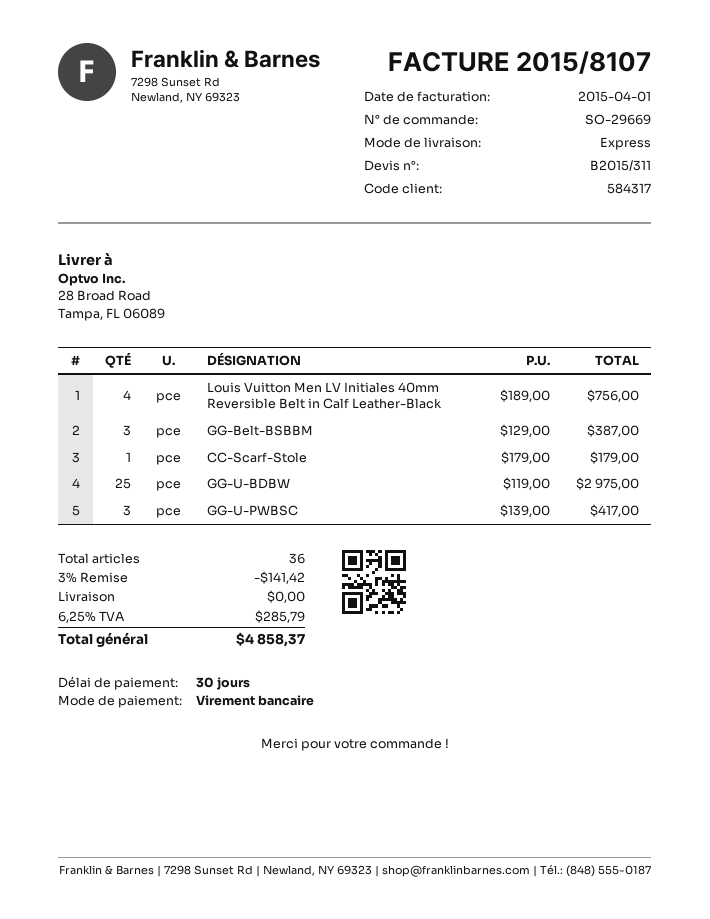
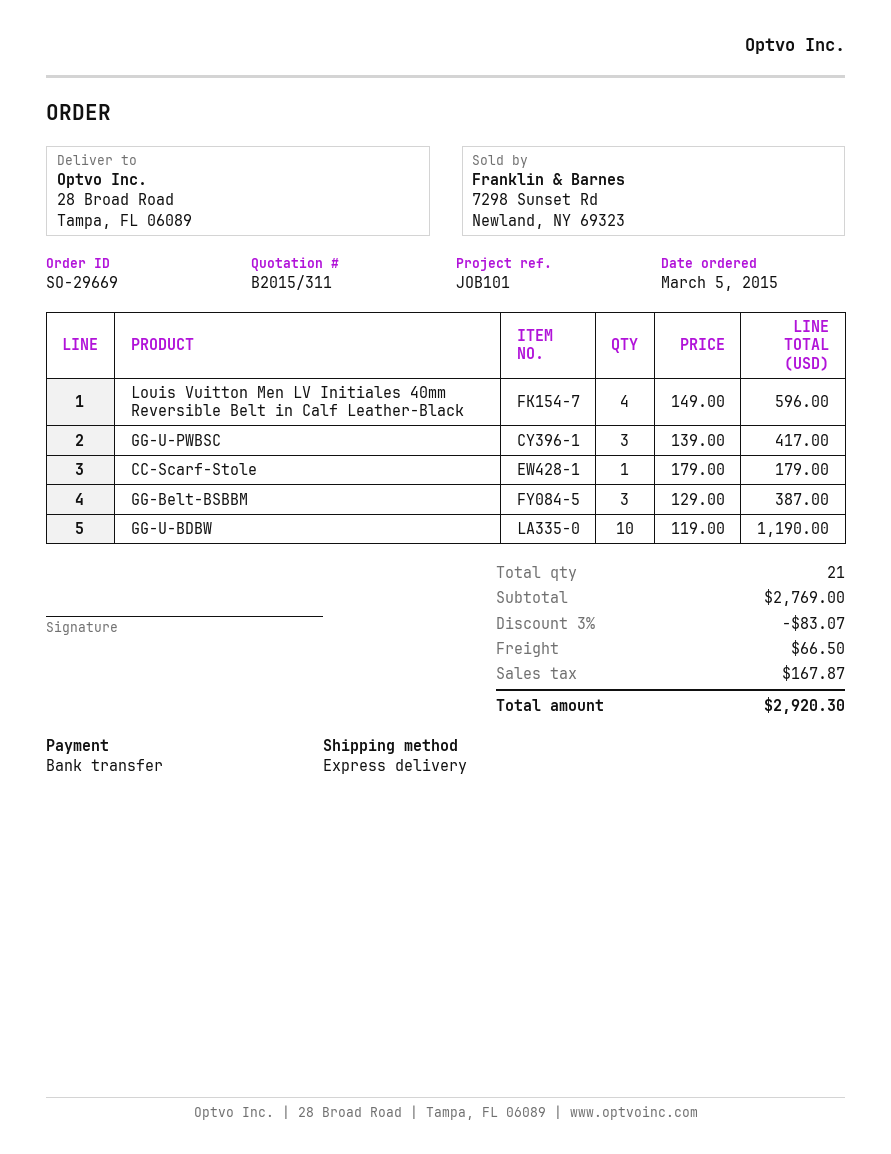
Louis Vuitton Men LV Initiales 40mm Reversible Belt in Calf Leather-Black: 4 x 189.00 = 756.00 -> 4 x 149.00 = 596.00
GG-U-BDBW: 25 x 119.00 = 2975.00 -> 10 x 119.00 = 1190.00
total quantity: 36 -> 21
discount: 3% = 141.42 -> 3% = 83.07
shipping: 0.00 -> 66.50
tax: 285.79 -> 167.87
total: 4858.37 -> 2920.30

